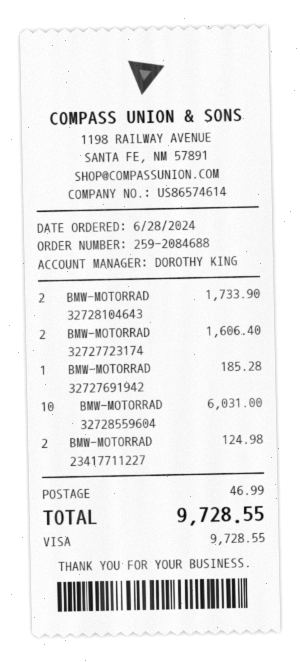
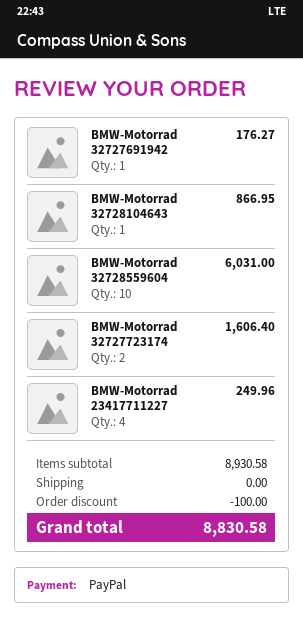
payment method: Visa -> PayPal
BMW-MOTORRAD 32728104643: 2 for 1733.90 -> 1 for 866.95
BMW-MOTORRAD 32727691942: 1 for 185.28 -> 1 for 176.27
BMW-MOTORRAD 23417711227: 2 for 124.98 -> 4 for 249.96
discount: none -> 100.00
shipping: 46.99 -> 0.00
total: 9728.55 -> 8830.58

